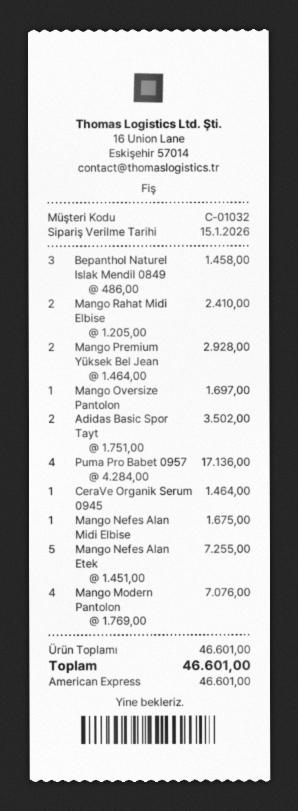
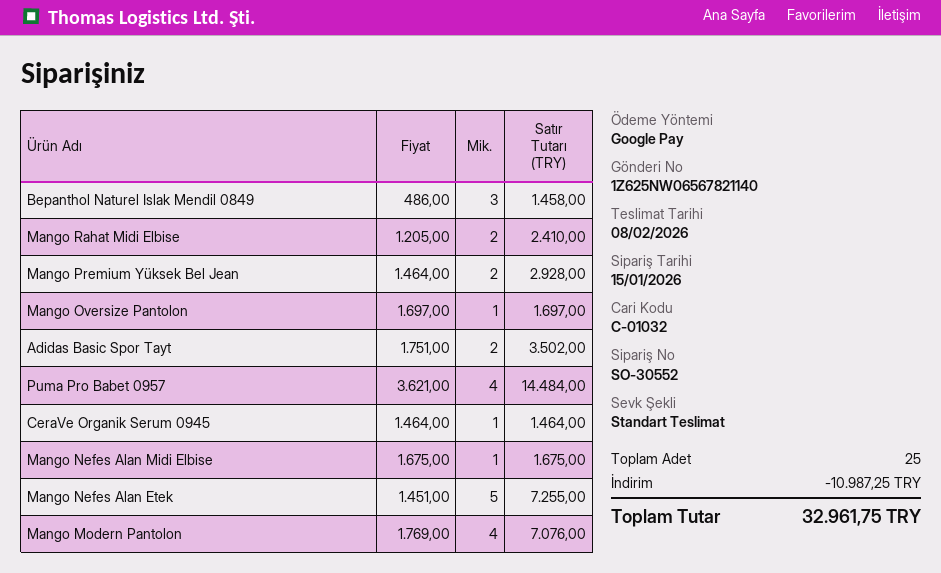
payment method: American Express -> Google Pay
Puma Pro Babet 0957: 4 x 4284.00 = 17136.00 -> 4 x 3621.00 = 14484.00
discount: none -> 10987.25
total: 46601.00 -> 32961.75

